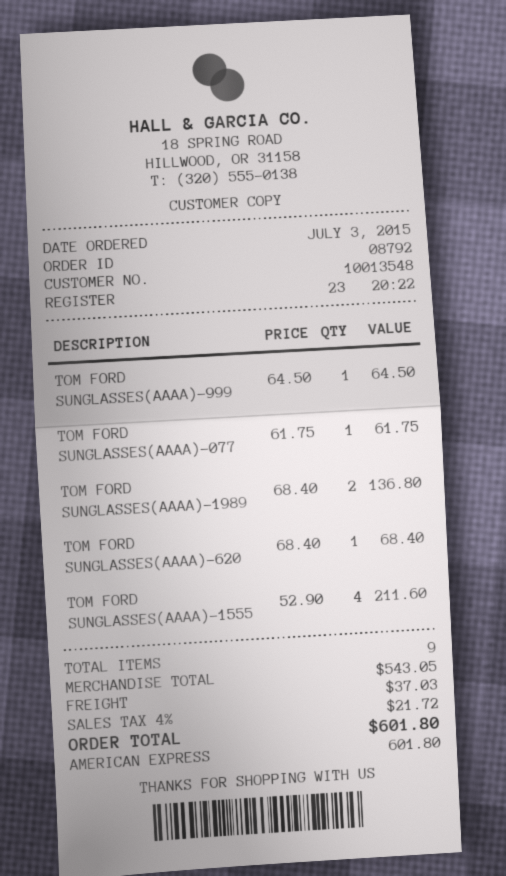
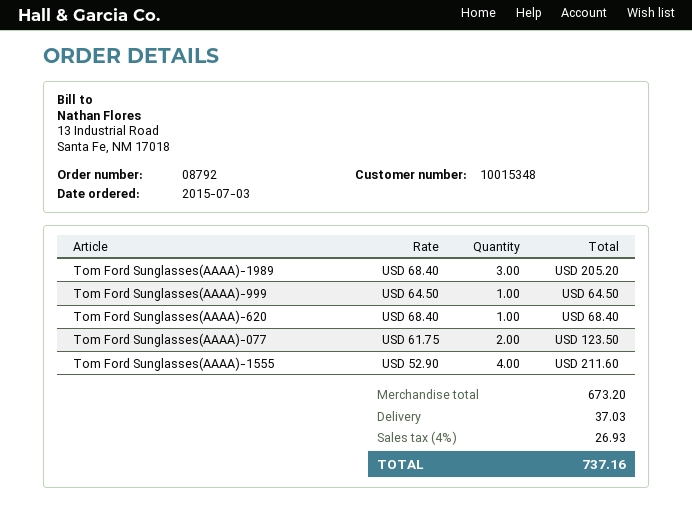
customer number: 10013548 -> 10015348
TOM FORD SUNGLASSES(AAAA)-077: 1 x 61.75 = 61.75 -> 2 x 61.75 = 123.50
TOM FORD SUNGLASSES(AAAA)-1989: 2 x 68.40 = 136.80 -> 3 x 68.40 = 205.20
subtotal: 543.05 -> 673.20
tax: 4% = 21.72 -> 4% = 26.93
total: 601.80 -> 737.16

